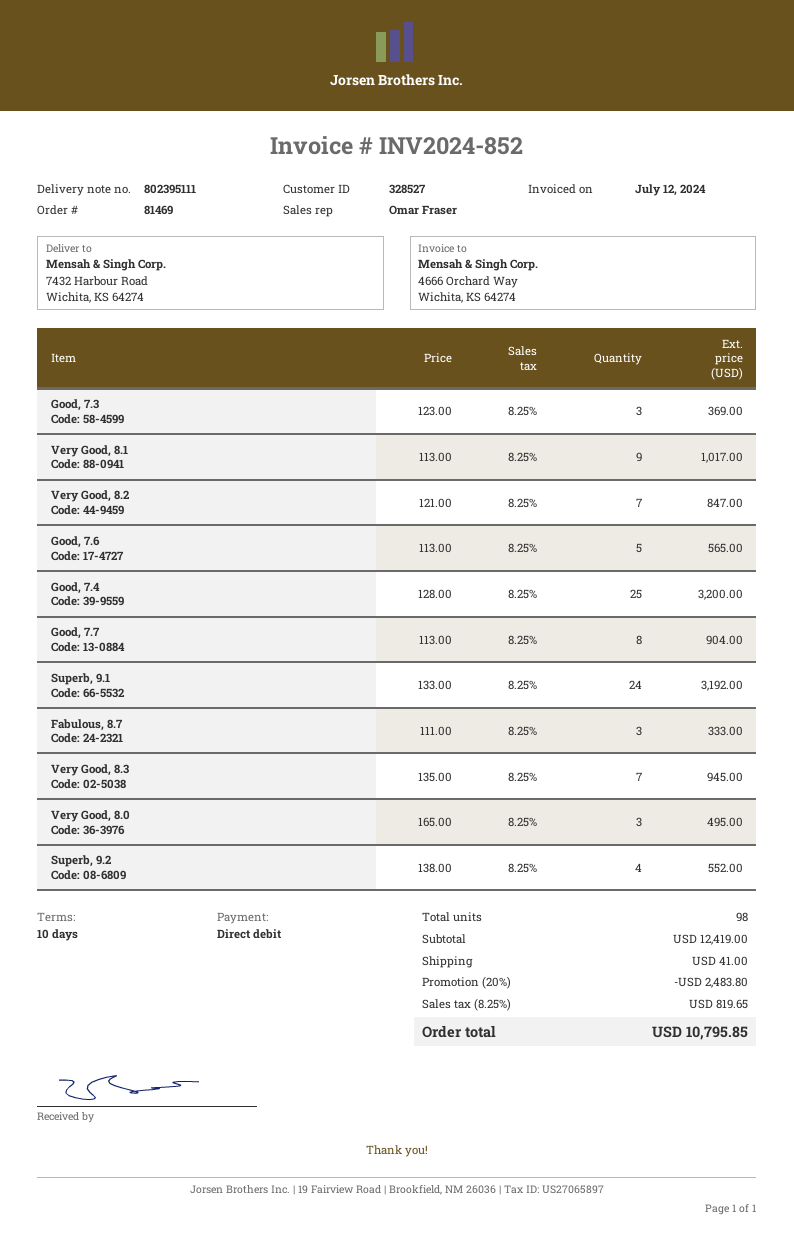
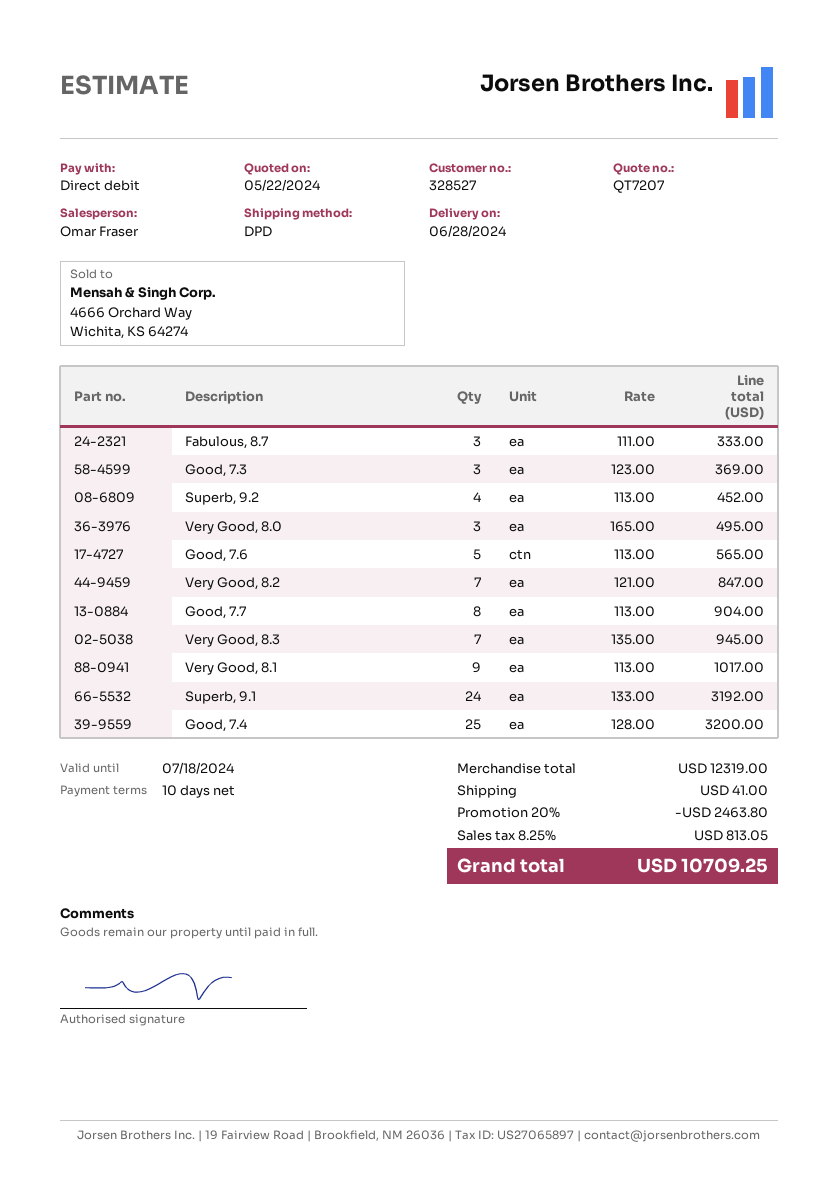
Superb, 9.2: 4 x 138.00 = 552.00 -> 4 x 113.00 = 452.00
subtotal: 12419.00 -> 12319.00
discount: 20% = 2483.80 -> 20% = 2463.80
tax: 8.25% = 819.65 -> 8.25% = 813.05
total: 10795.85 -> 10709.25

